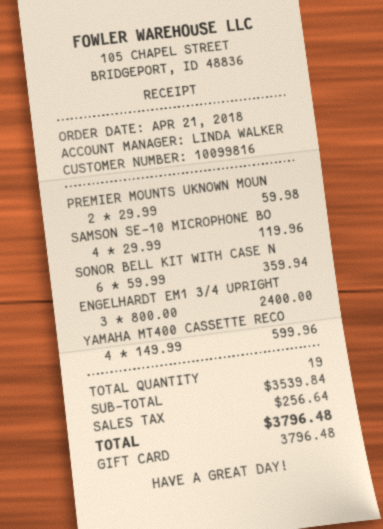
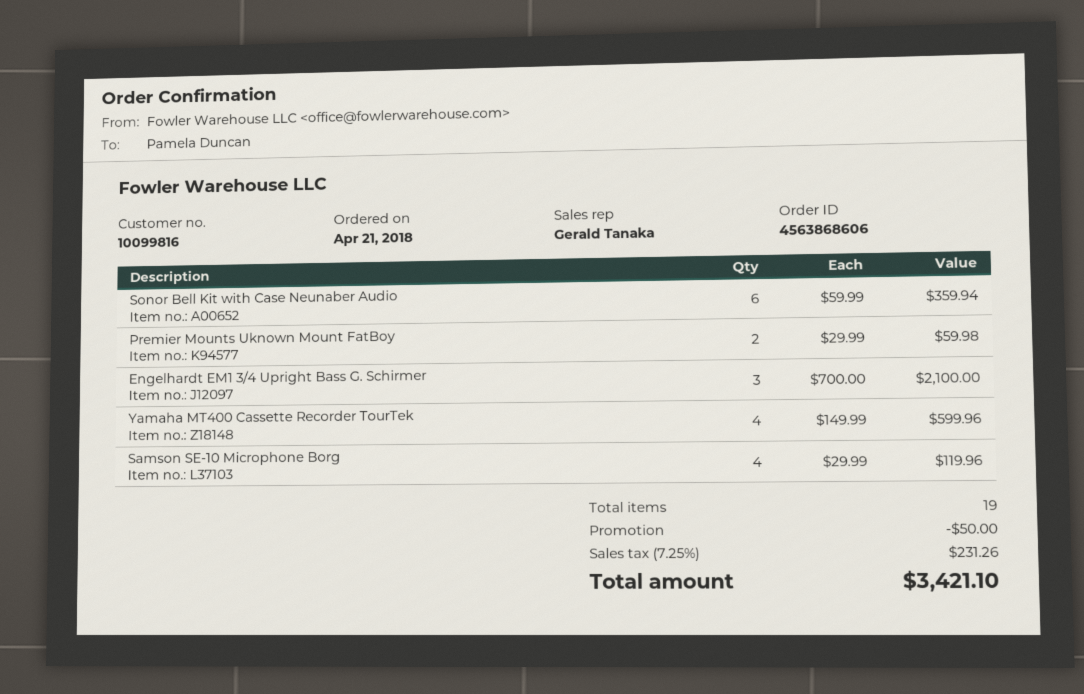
sales rep: LINDA WALKER -> Gerald Tanaka
ENGELHARDT EM1 3/4 UPRIGHT: 3 x 800.00 = 2400.00 -> 3 x 700.00 = 2100.00
discount: none -> 50.00
tax: 256.64 -> 231.26
total: 3796.48 -> 3421.10

